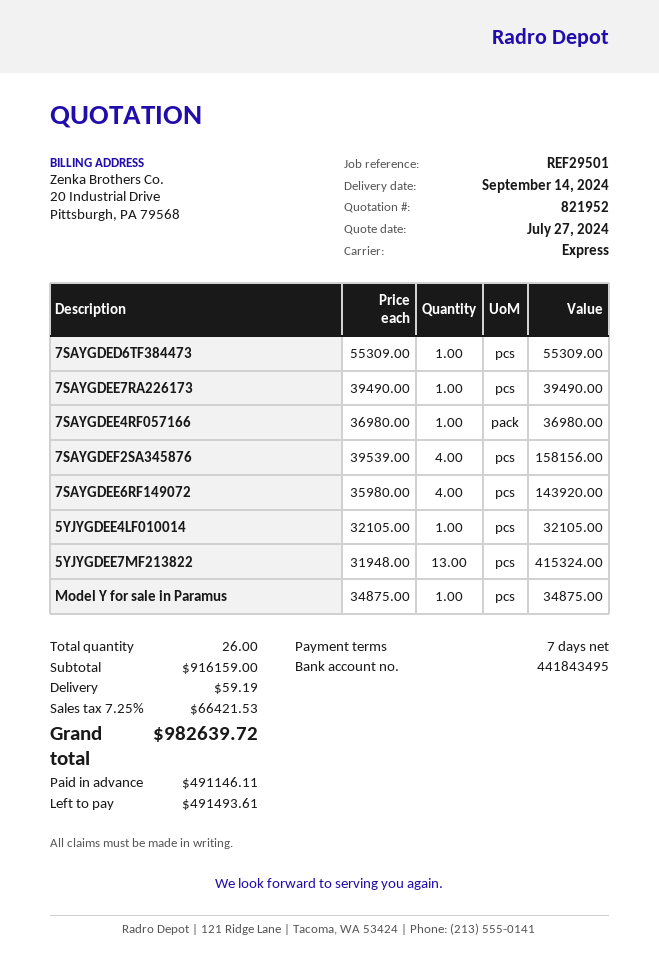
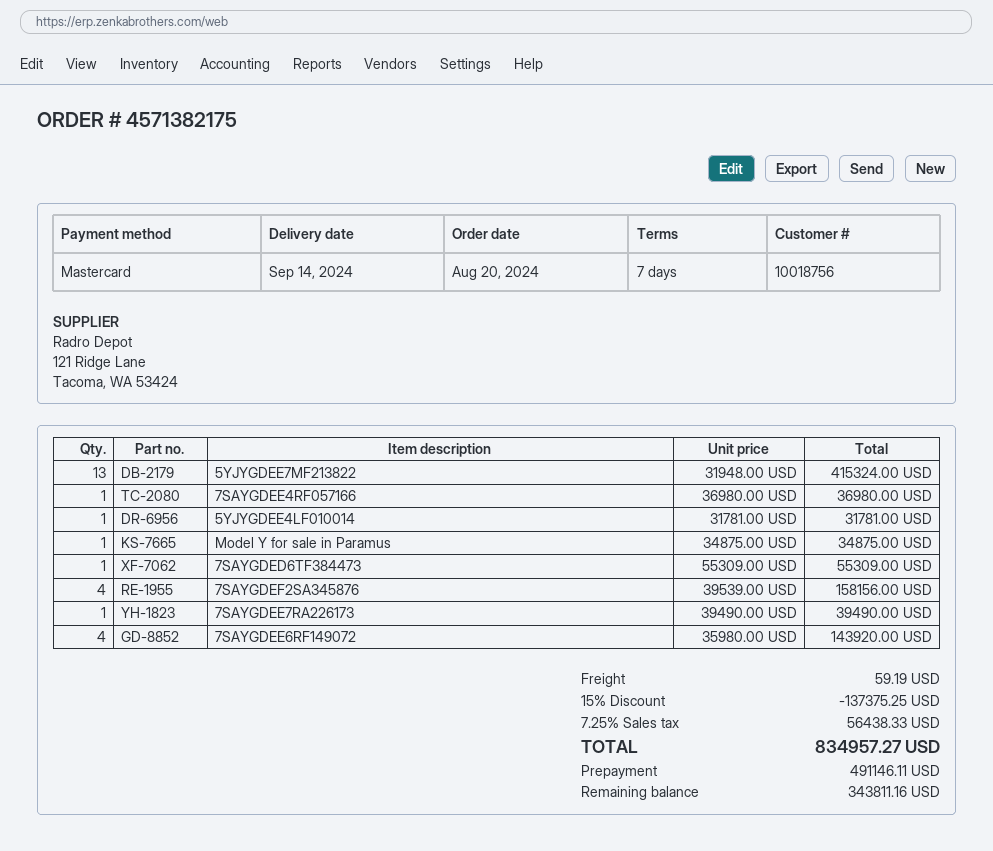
5YJYGDEE4LF010014: 1 x 32105.00 = 32105.00 -> 1 x 31781.00 = 31781.00
discount: none -> 15% = 137375.25
tax: 7.25% = 66421.53 -> 7.25% = 56438.33
total: 982639.72 -> 834957.27
balance: 491493.61 -> 343811.16

